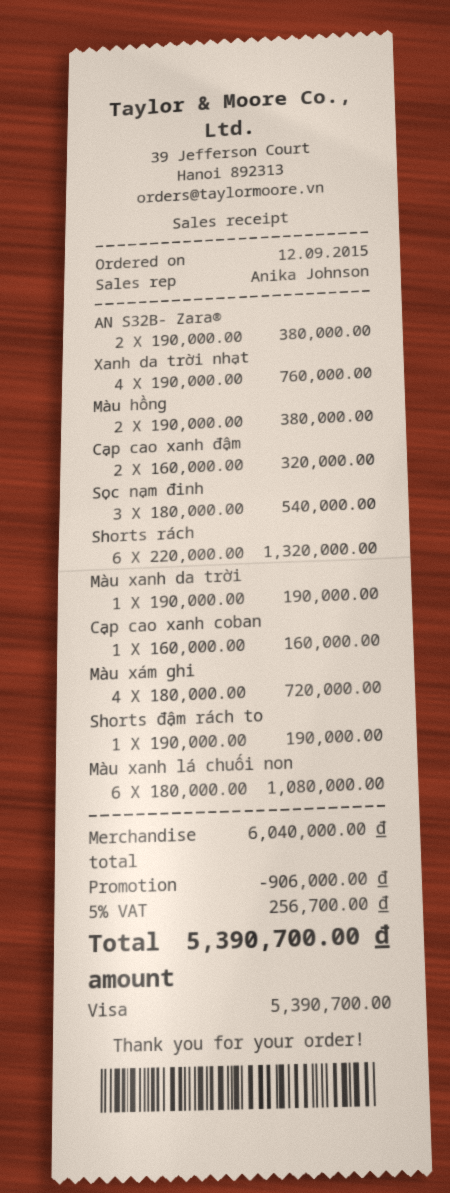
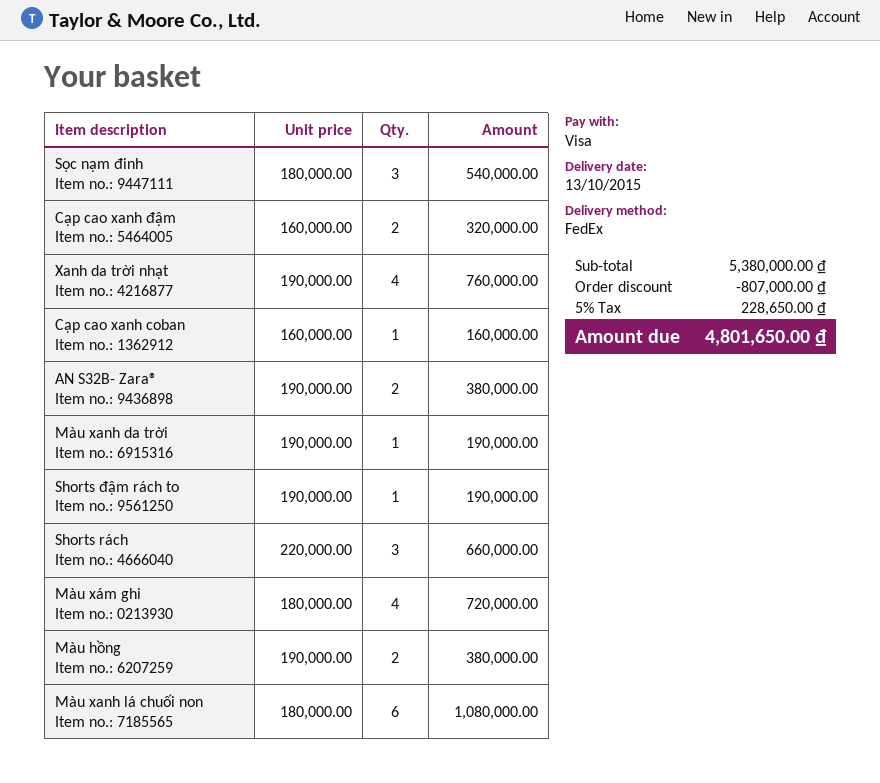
Shorts rách: 6 x 220000.00 = 1320000.00 -> 3 x 220000.00 = 660000.00
subtotal: 6040000.00 -> 5380000.00
discount: 906000.00 -> 807000.00
tax: 5% = 256700.00 -> 5% = 228650.00
total: 5390700.00 -> 4801650.00

